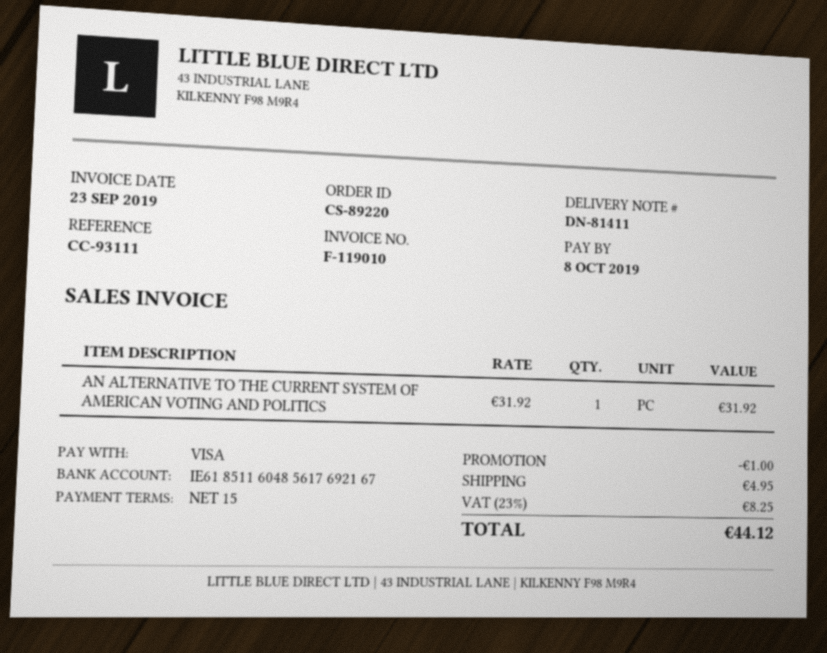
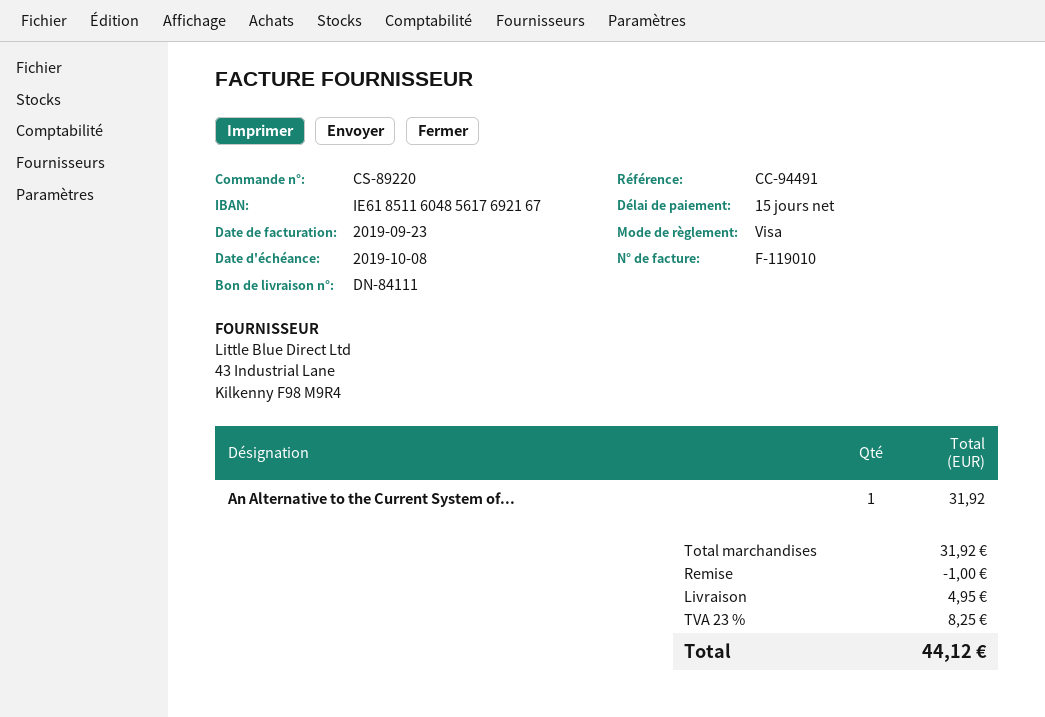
delivery note number: DN-81411 -> DN-84111
reference: CC-93111 -> CC-94491

